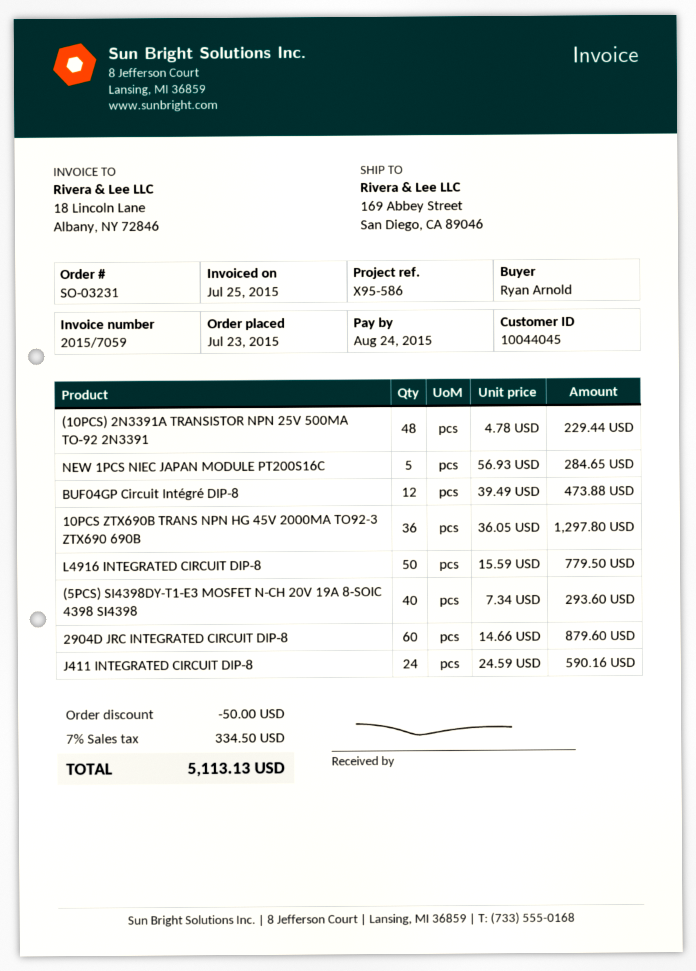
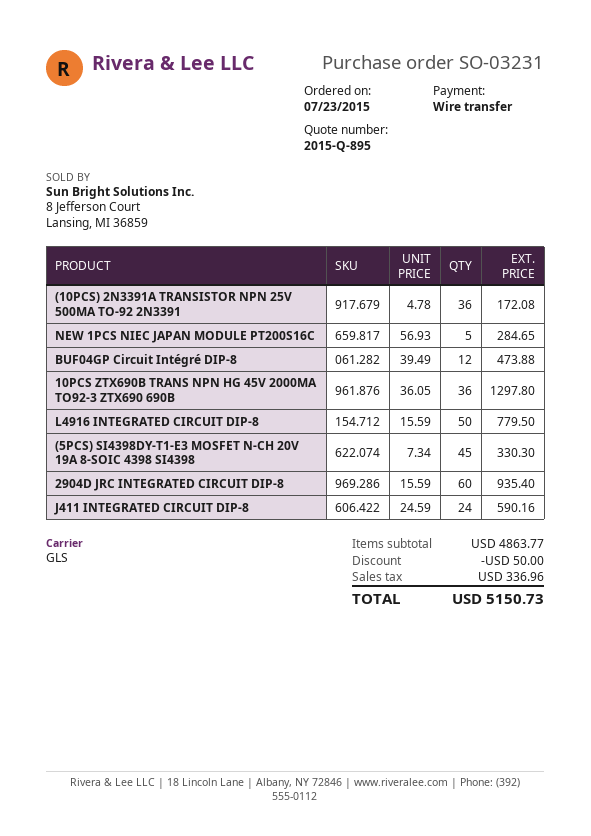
(10PCS) 2N3391A TRANSISTOR NPN 25V 500MA TO-92 2N3391: 48 x 4.78 = 229.44 -> 36 x 4.78 = 172.08
(5PCS) SI4398DY-T1-E3 MOSFET N-CH 20V 19A 8-SOIC 4398 SI4398: 40 x 7.34 = 293.60 -> 45 x 7.34 = 330.30
2904D JRC INTEGRATED CIRCUIT DIP-8: 60 x 14.66 = 879.60 -> 60 x 15.59 = 935.40
tax: 334.50 -> 336.96
total: 5113.13 -> 5150.73

